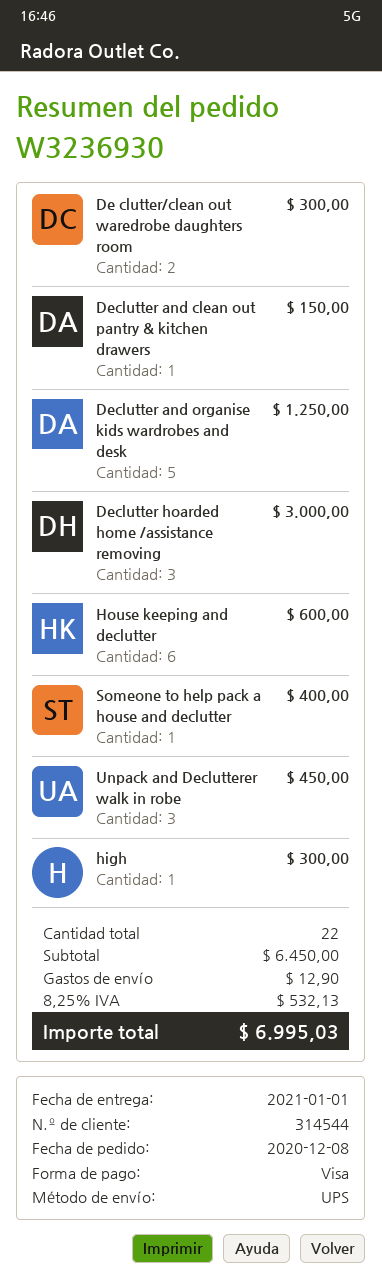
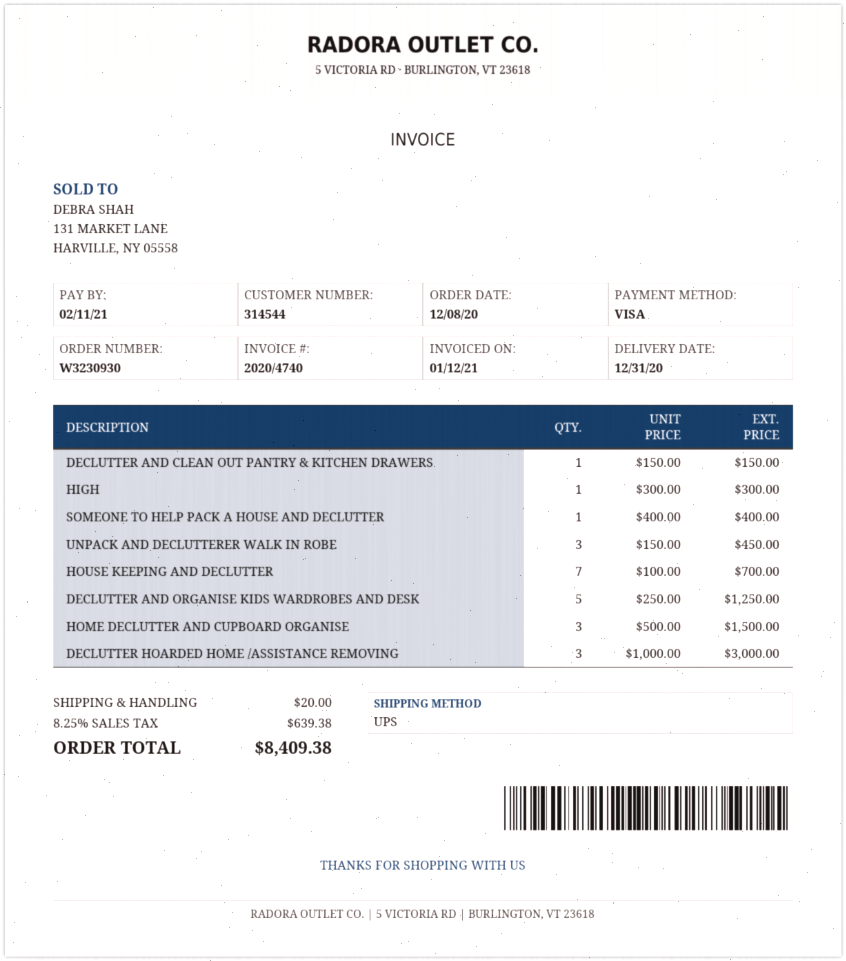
order number: W3236930 -> W3230930
delivery date: 2021-01-01 -> 2020-12-31
De clutter/clean out waredrobe daughters room: 2 for 300.00 -> none
House keeping and declutter: 6 for 600.00 -> 7 for 700.00
HOME DECLUTTER AND CUPBOARD ORGANISE: none -> 3 for 1500.00
shipping: 12.90 -> 20.00
tax: 8.25% = 532.13 -> 8.25% = 639.38
total: 6995.03 -> 8409.38

